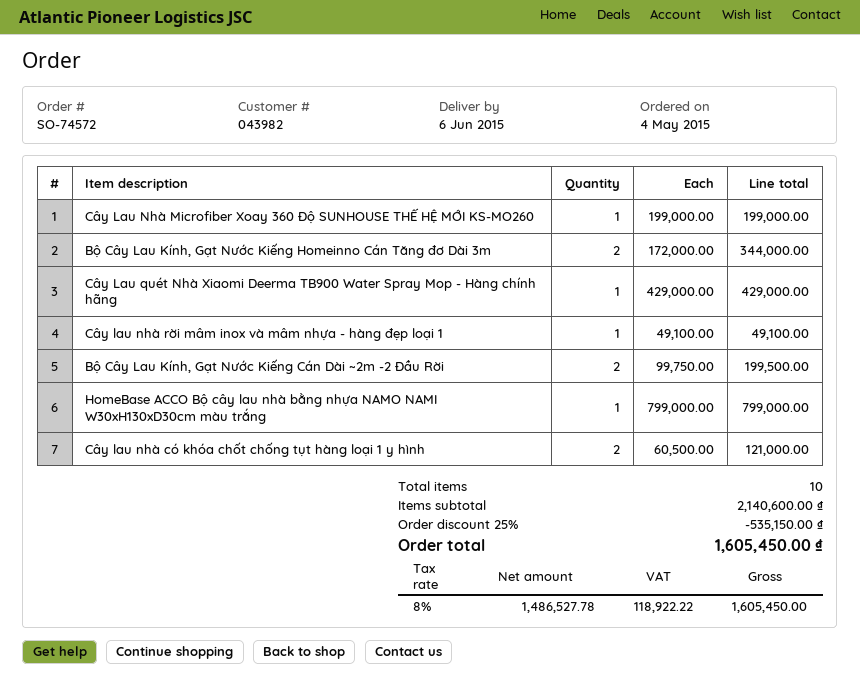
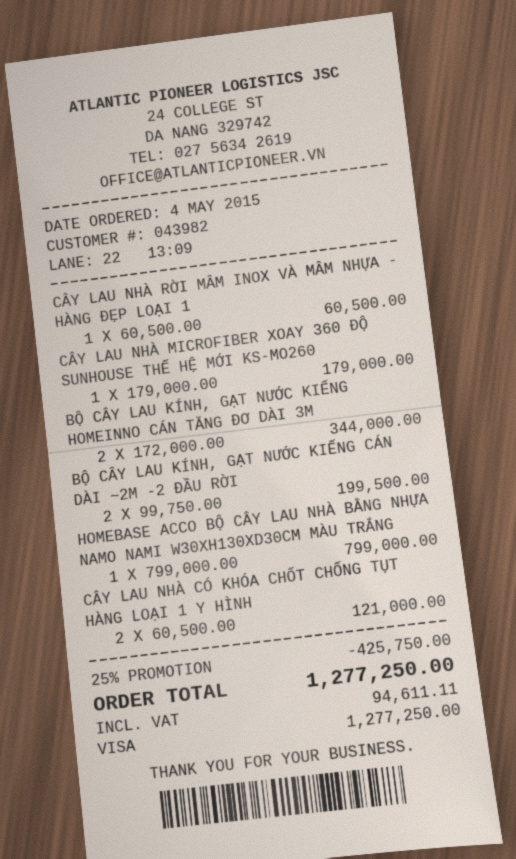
Cây Lau Nhà Microfiber Xoay 360 Độ SUNHOUSE THẾ HỆ MỚI KS-MO260: 1 x 199000.00 = 199000.00 -> 1 x 179000.00 = 179000.00
Cây Lau quét Nhà Xiaomi Deerma TB900 Water Spray Mop - Hàng chính hãng: 1 x 429000.00 = 429000.00 -> none
Cây lau nhà rời mâm inox và mâm nhựa - hàng đẹp loại 1: 1 x 49100.00 = 49100.00 -> 1 x 60500.00 = 60500.00
discount: 25% = 535150.00 -> 25% = 425750.00
tax: 118922.22 -> 94611.11
total: 1605450.00 -> 1277250.00

